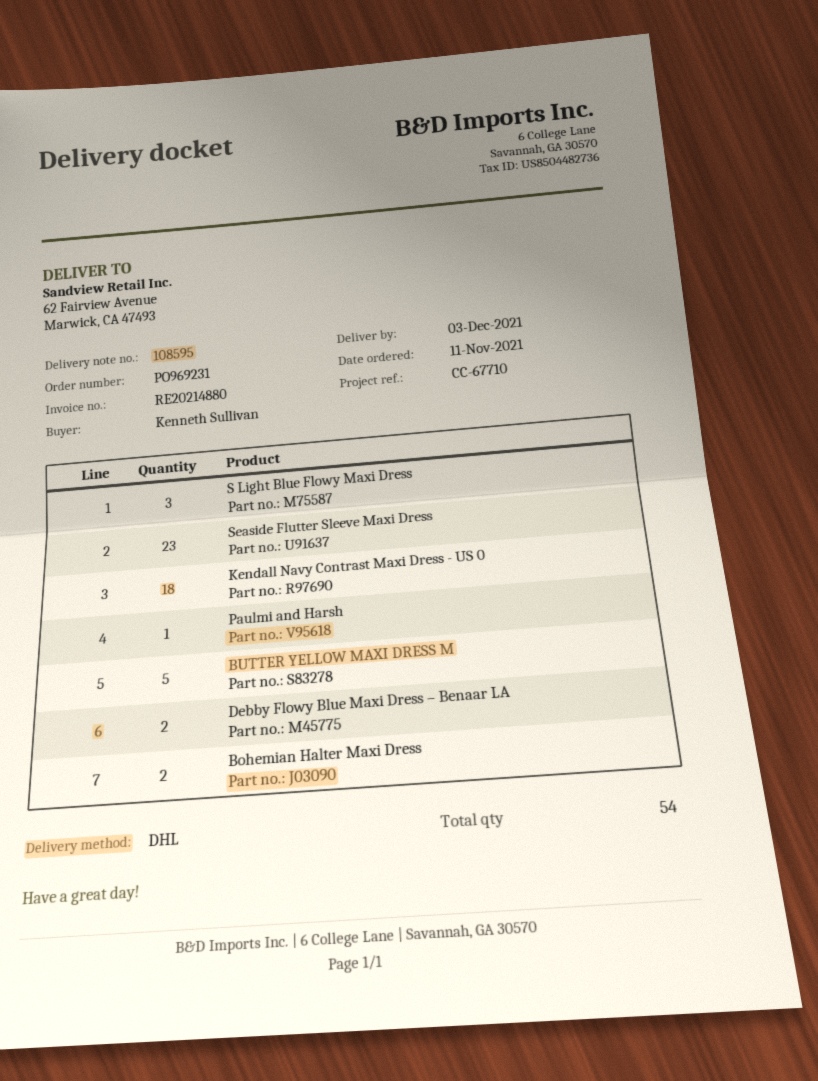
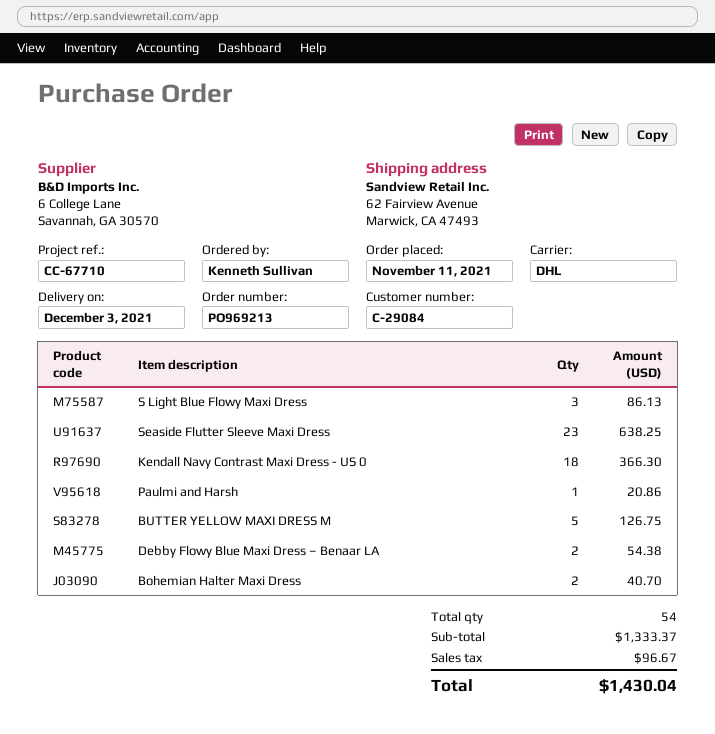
order number: PO969231 -> PO969213

